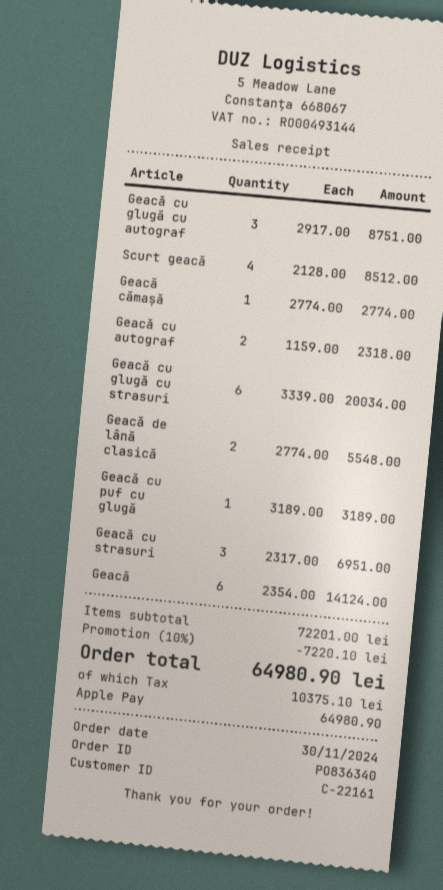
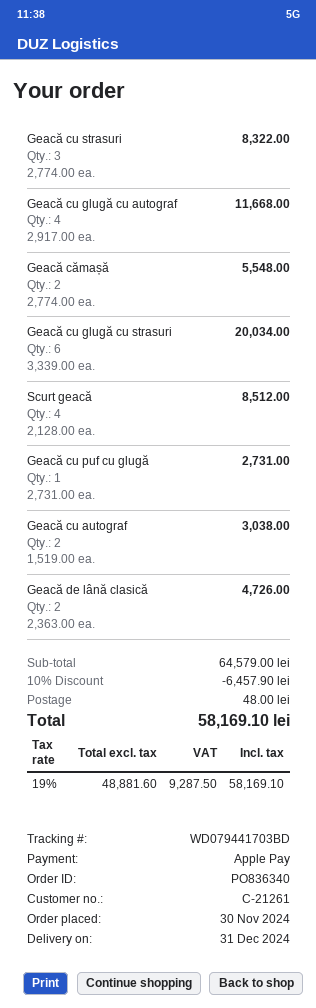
customer number: C-22161 -> C-21261
Geacă cu glugă cu autograf: 3 x 2917.00 = 8751.00 -> 4 x 2917.00 = 11668.00
Geacă cămașă: 1 x 2774.00 = 2774.00 -> 2 x 2774.00 = 5548.00
Geacă cu autograf: 2 x 1159.00 = 2318.00 -> 2 x 1519.00 = 3038.00
Geacă de lână clasică: 2 x 2774.00 = 5548.00 -> 2 x 2363.00 = 4726.00
Geacă cu puf cu glugă: 1 x 3189.00 = 3189.00 -> 1 x 2731.00 = 2731.00
Geacă cu strasuri: 3 x 2317.00 = 6951.00 -> 3 x 2774.00 = 8322.00
Geacă: 6 x 2354.00 = 14124.00 -> none
subtotal: 72201.00 -> 64579.00
discount: 10% = 7220.10 -> 10% = 6457.90
shipping: none -> 48.00
tax: 10375.10 -> 9287.50
total: 64980.90 -> 58169.10

